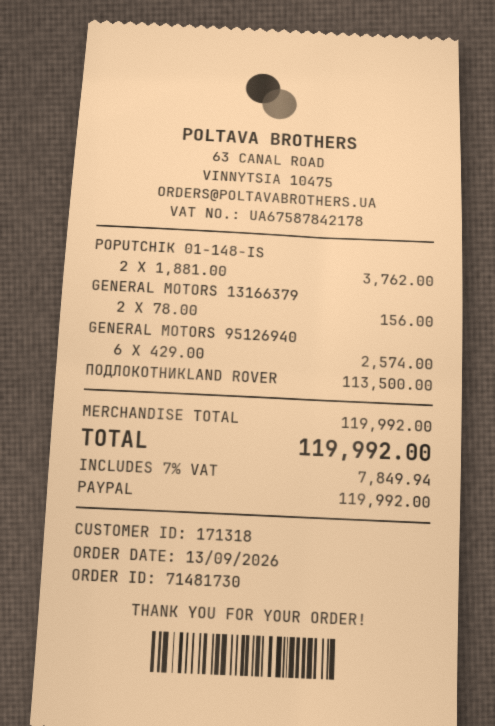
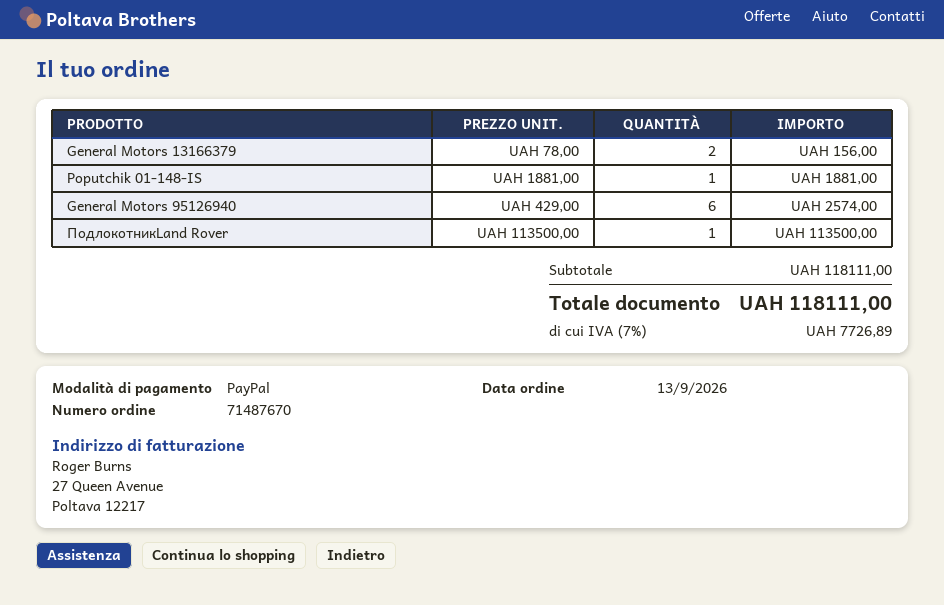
order number: 71481730 -> 71487670
POPUTCHIK 01-148-IS: 2 x 1881.00 = 3762.00 -> 1 x 1881.00 = 1881.00
subtotal: 119992.00 -> 118111.00
tax: 7% = 7849.94 -> 7% = 7726.89
total: 119992.00 -> 118111.00

